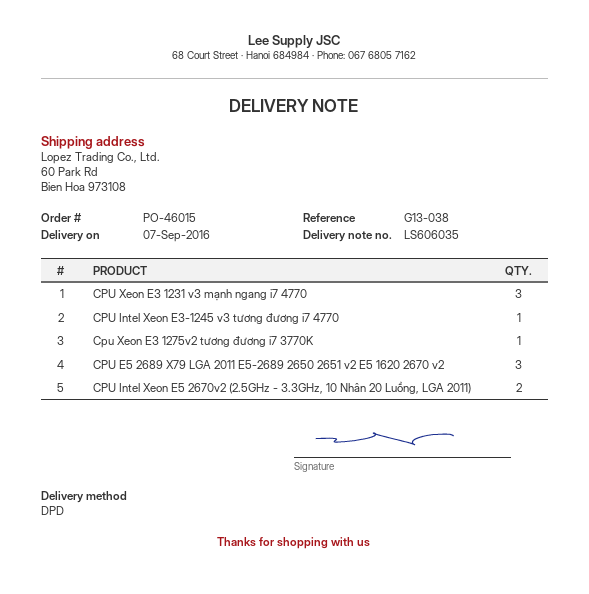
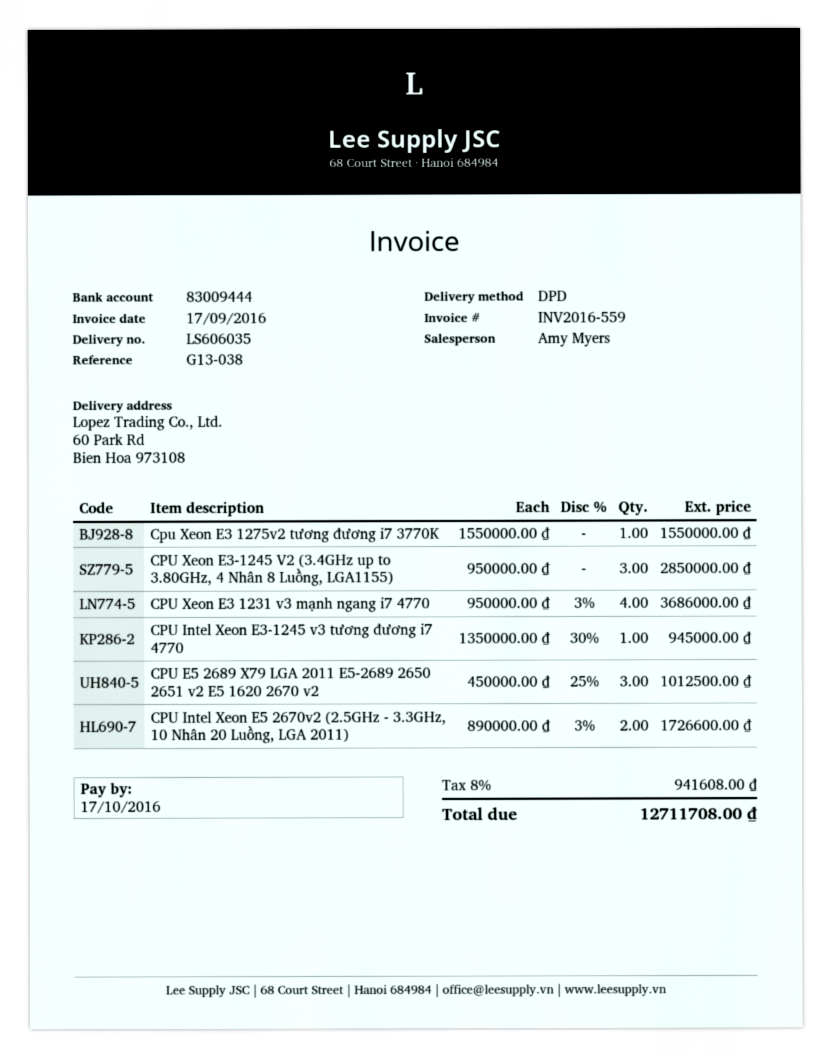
CPU Xeon E3 1231 v3 mạnh ngang i7 4770: 3 -> 4
CPU Xeon E3-1245 V2 (3.4GHz up to 3.80GHz, 4 Nhân 8 Luồng, LGA1155): none -> 3

